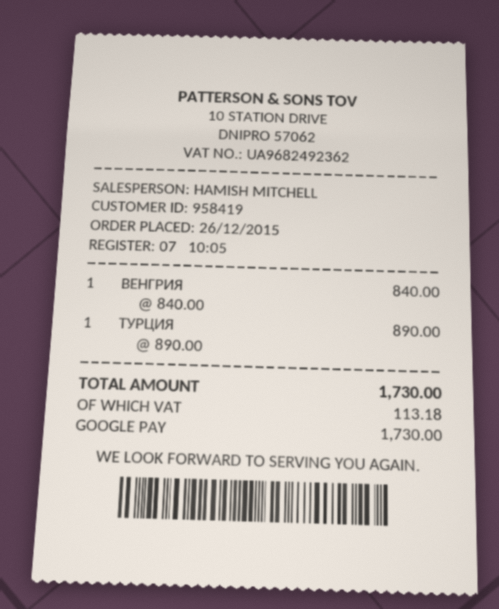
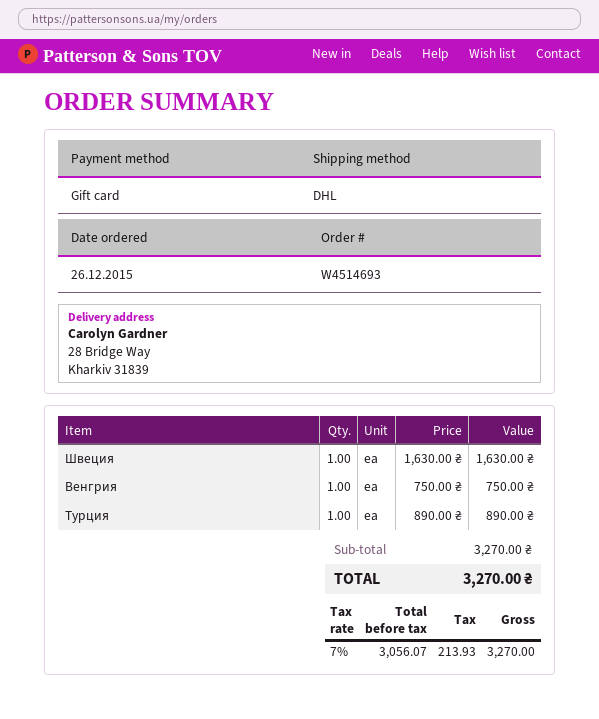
payment method: Google Pay -> gift card
ВЕНГРИЯ: 1 x 840.00 = 840.00 -> 1 x 750.00 = 750.00
Швеция: none -> 1 x 1630.00 = 1630.00
tax: 113.18 -> 213.93
total: 1730.00 -> 3270.00

